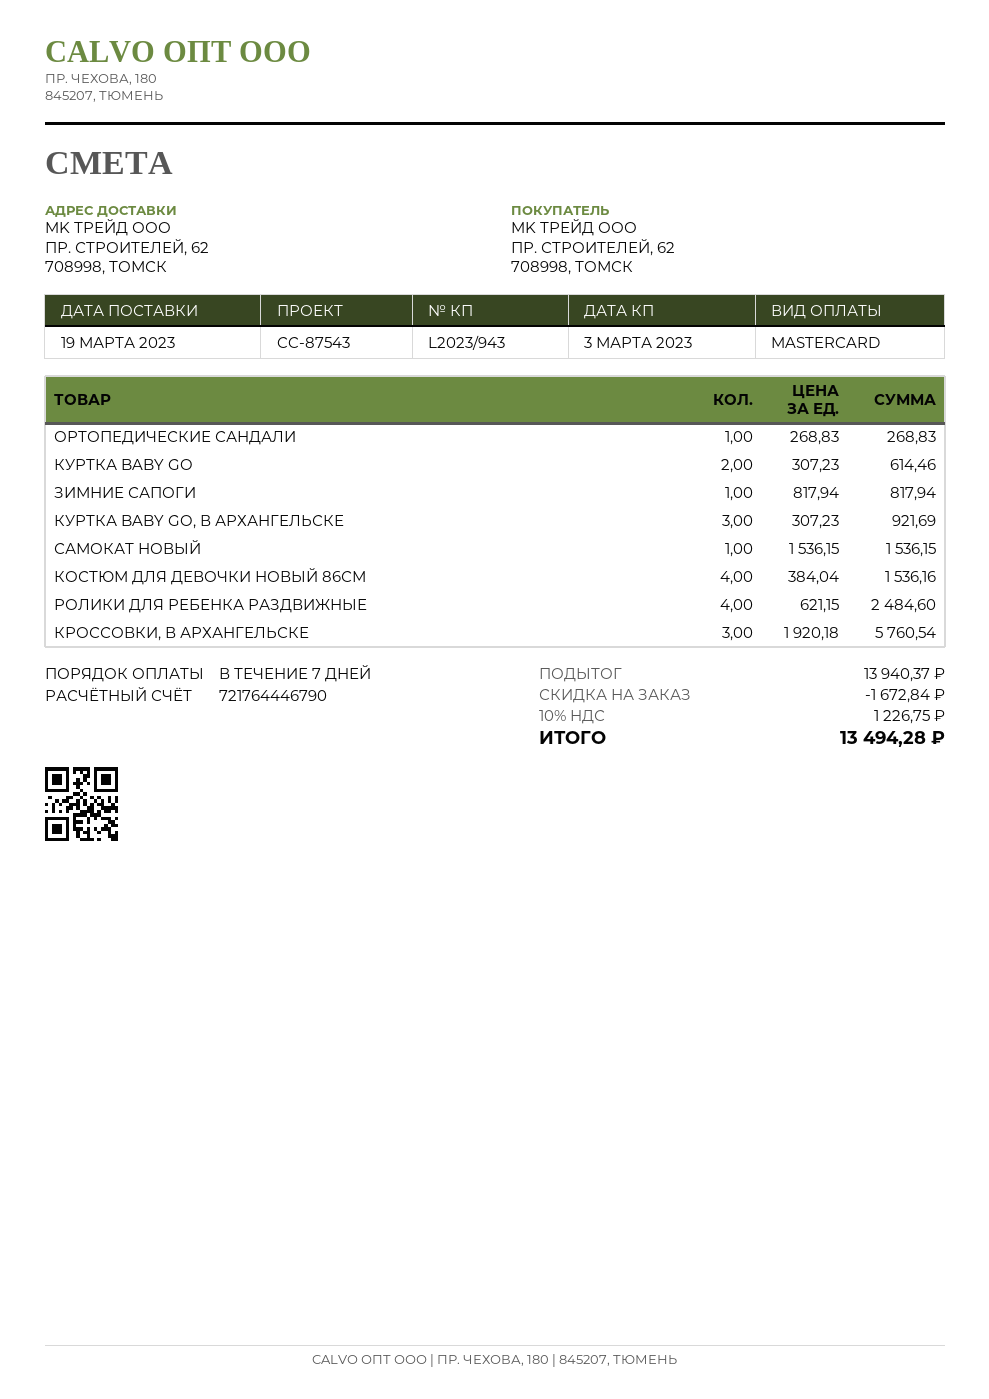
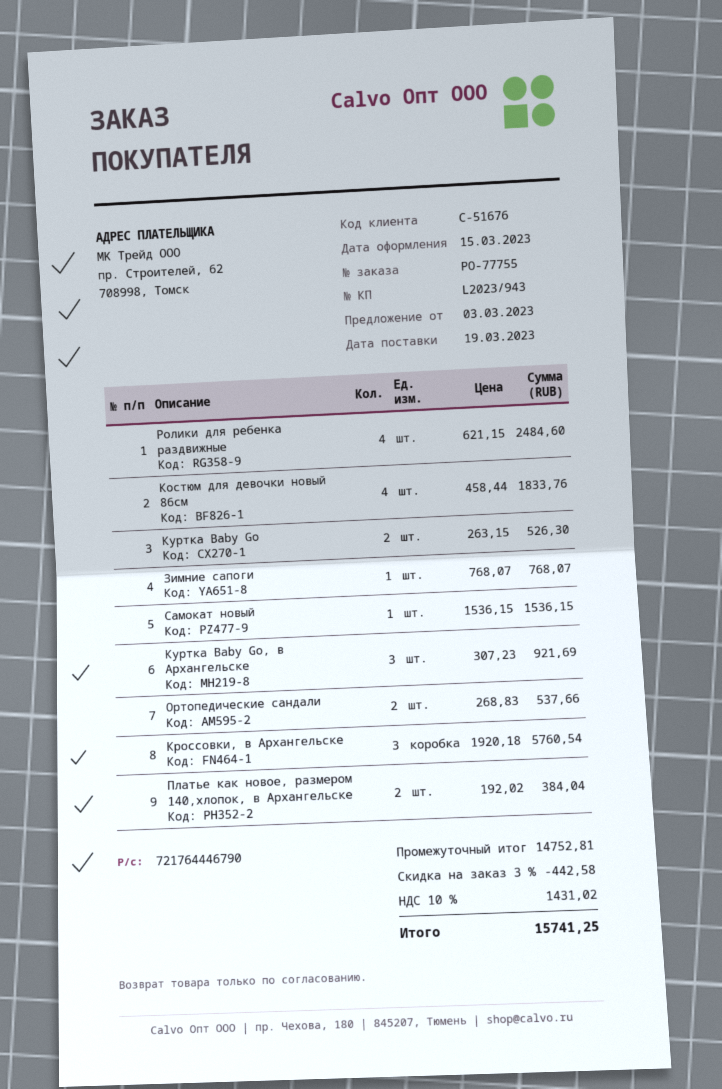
ОРТОПЕДИЧЕСКИЕ САНДАЛИ: 1 x 268.83 = 268.83 -> 2 x 268.83 = 537.66
КУРТКА BABY GO: 2 x 307.23 = 614.46 -> 2 x 263.15 = 526.30
ЗИМНИЕ САПОГИ: 1 x 817.94 = 817.94 -> 1 x 768.07 = 768.07
КОСТЮМ ДЛЯ ДЕВОЧКИ НОВЫЙ 86СМ: 4 x 384.04 = 1536.16 -> 4 x 458.44 = 1833.76
Платье как новое, размером 140,хлопок, в Архангельске: none -> 2 x 192.02 = 384.04
subtotal: 13940.37 -> 14752.81
discount: 1672.84 -> 442.58
tax: 10% = 1226.75 -> 10% = 1431.02
total: 13494.28 -> 15741.25

